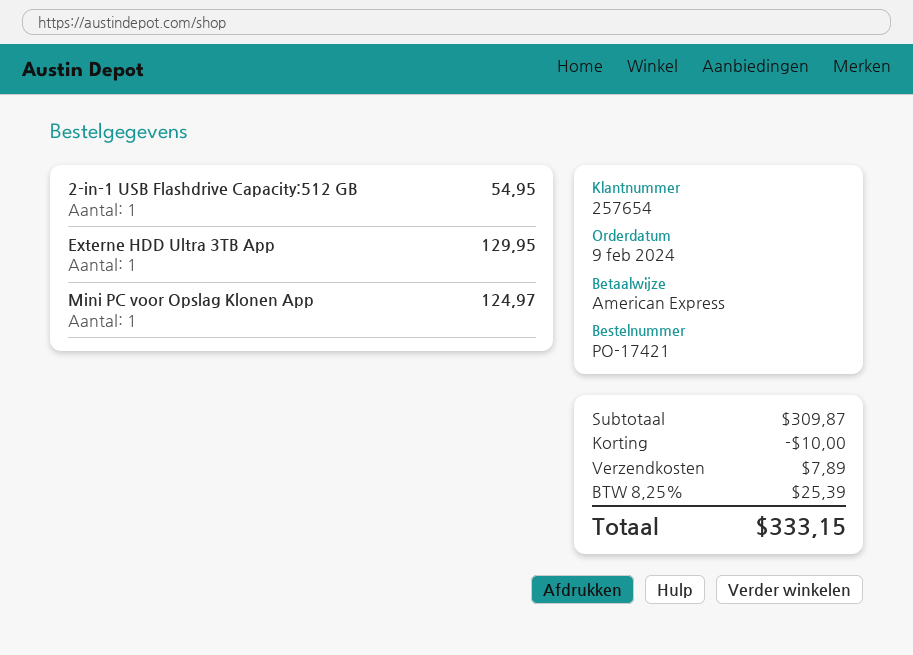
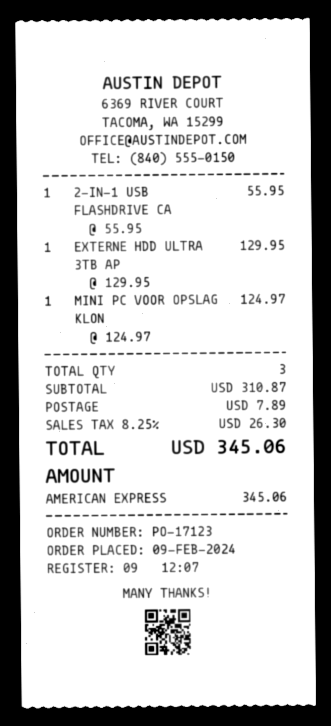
order number: PO-17421 -> PO-17123
2-in-1 USB Flashdrive Capacity:512 GB: 1 for 54.95 -> 1 for 55.95
subtotal: 309.87 -> 310.87
discount: 10.00 -> none
tax: 8.25% = 25.39 -> 8.25% = 26.30
total: 333.15 -> 345.06

